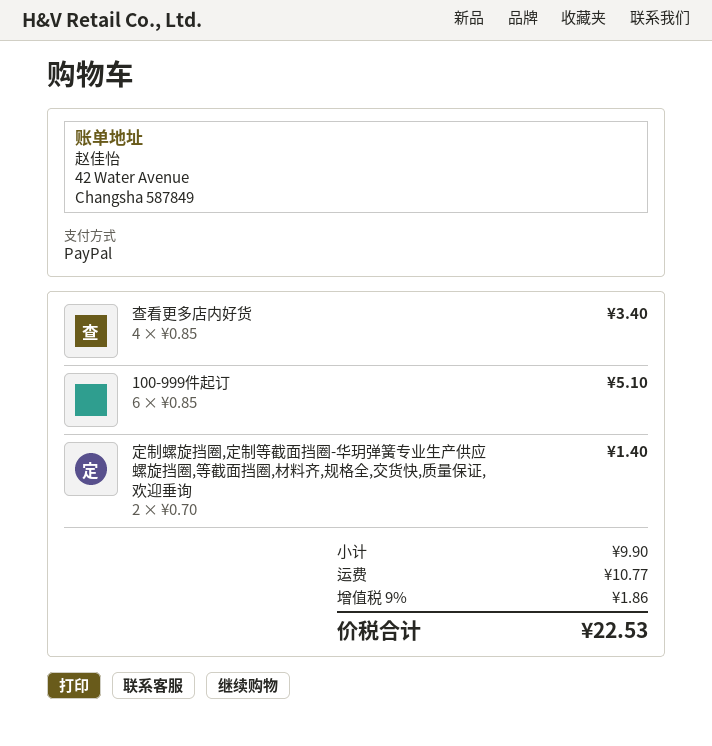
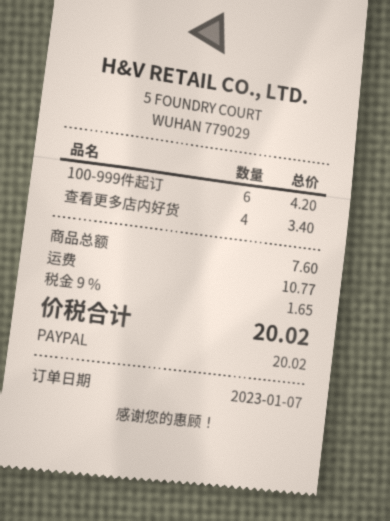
100-999件起订: 6 for 5.10 -> 6 for 4.20
定制螺旋挡圈,定制等截面挡圈-华玥弹簧专业生产供应螺旋挡圈,等截面挡圈,材料齐,规格全,交货快,质量保证,欢迎垂询: 2 for 1.40 -> none
subtotal: 9.90 -> 7.60
tax: 9% = 1.86 -> 9% = 1.65
total: 22.53 -> 20.02

